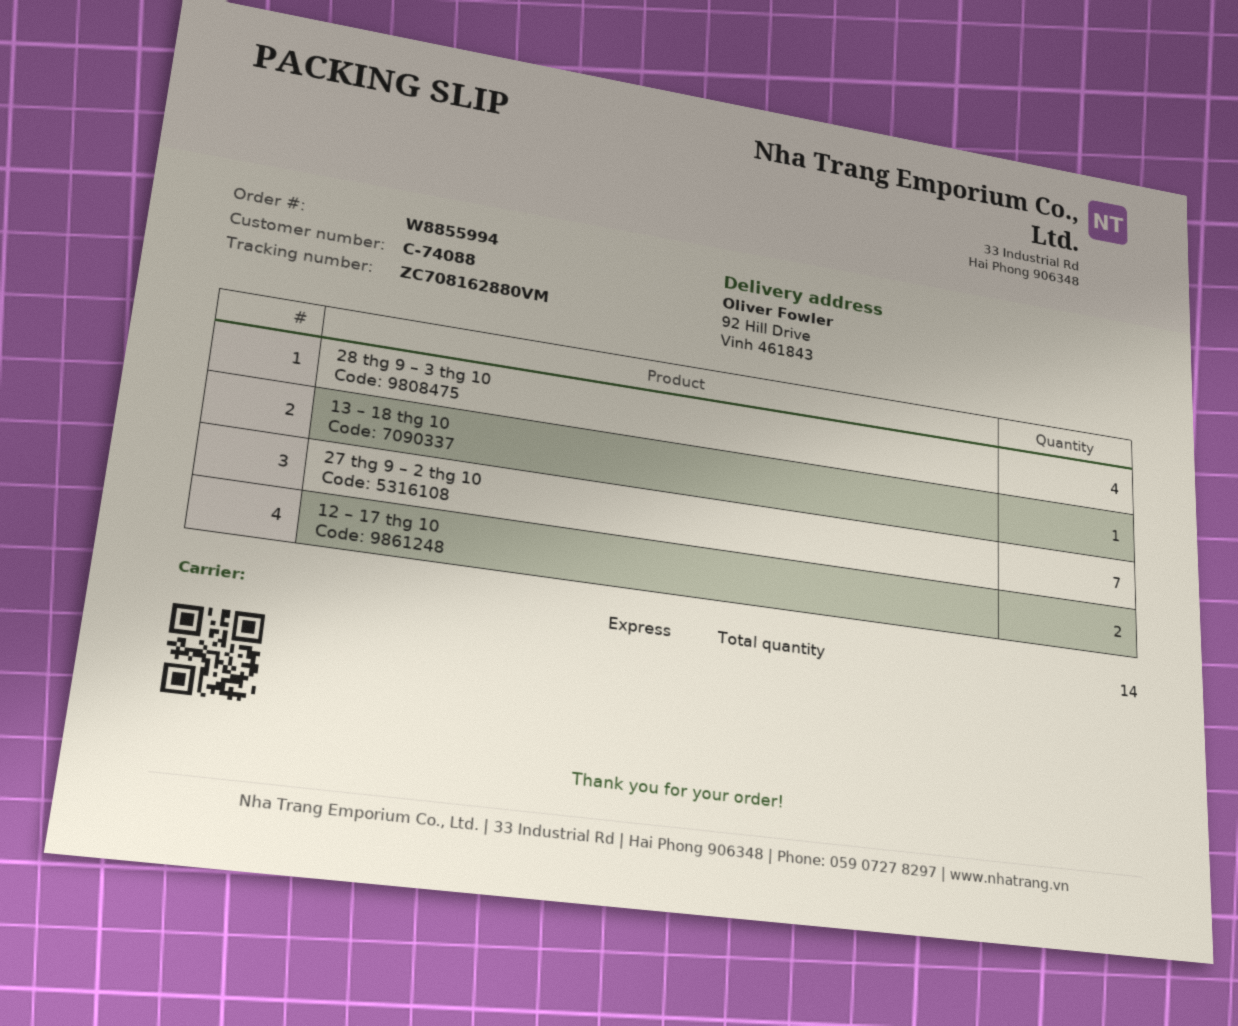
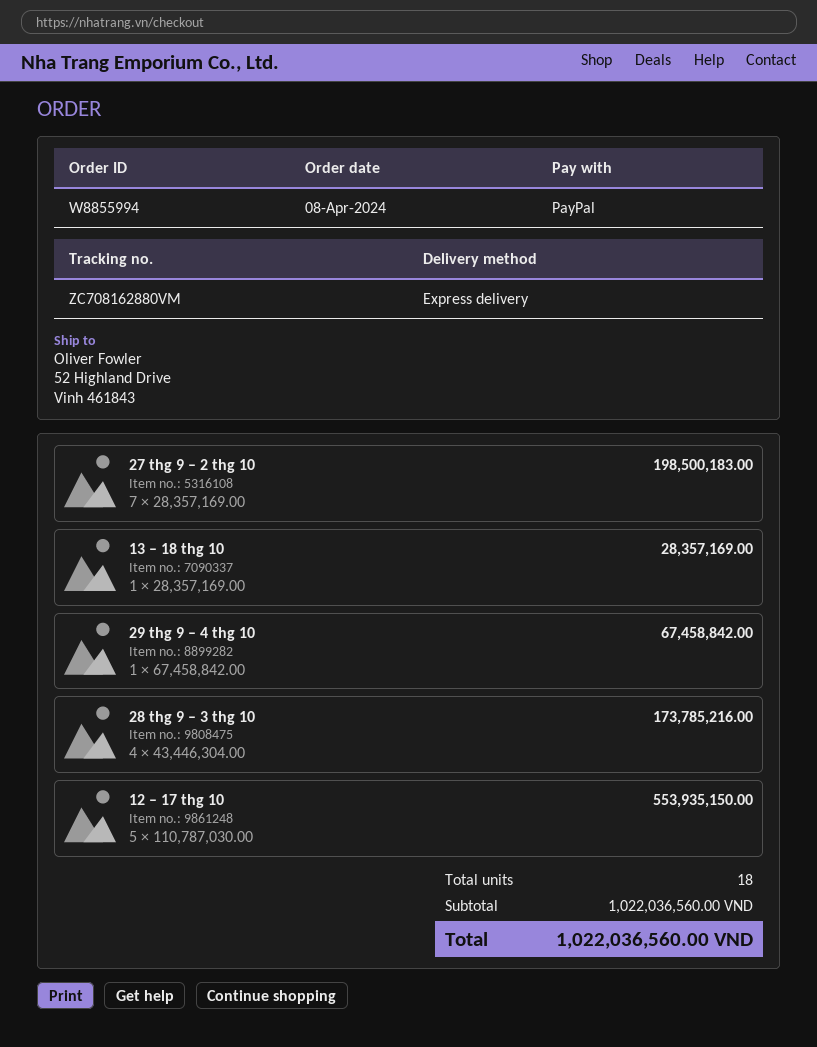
ship to: 92 Hill Drive, Vinh 461843 -> 52 Highland Drive, Vinh 461843
12 – 17 thg 10: 2 -> 5
29 thg 9 – 4 thg 10: none -> 1
total quantity: 14 -> 18

